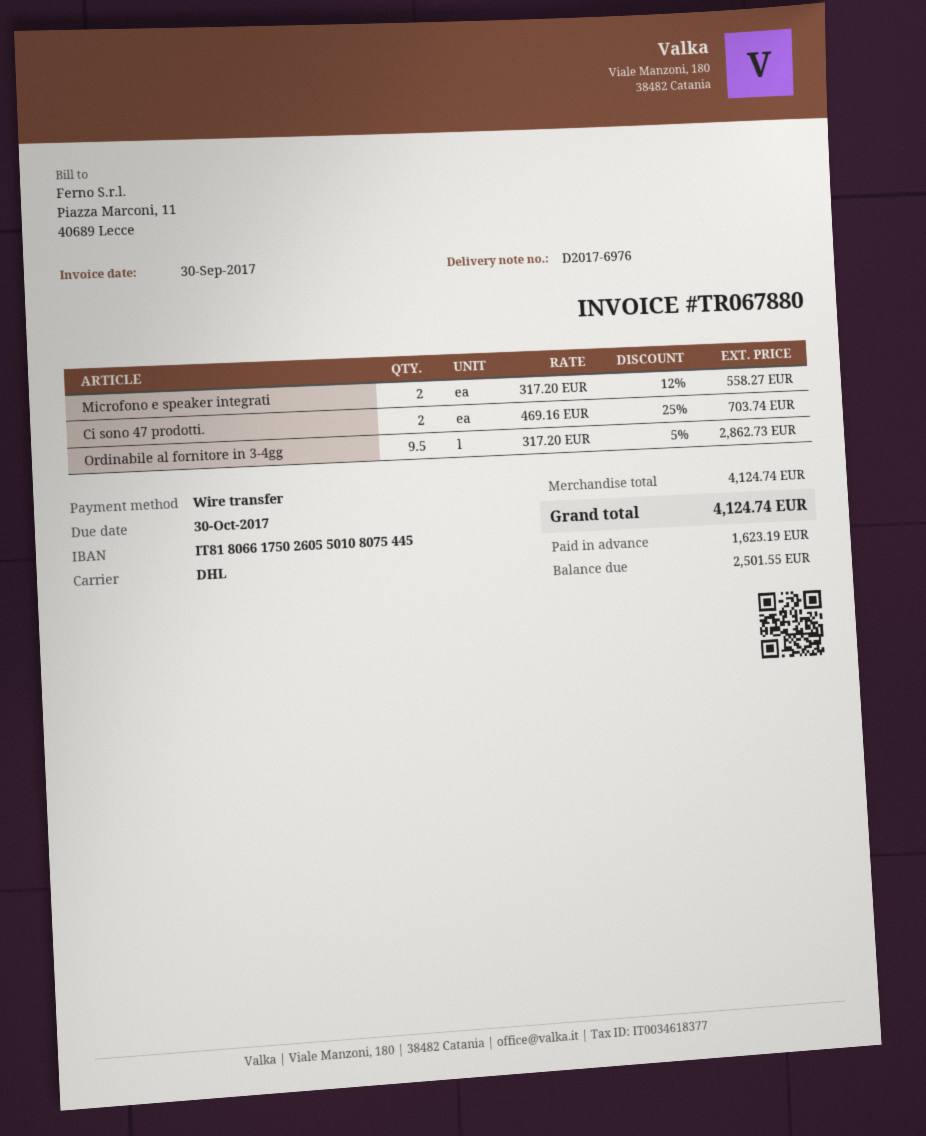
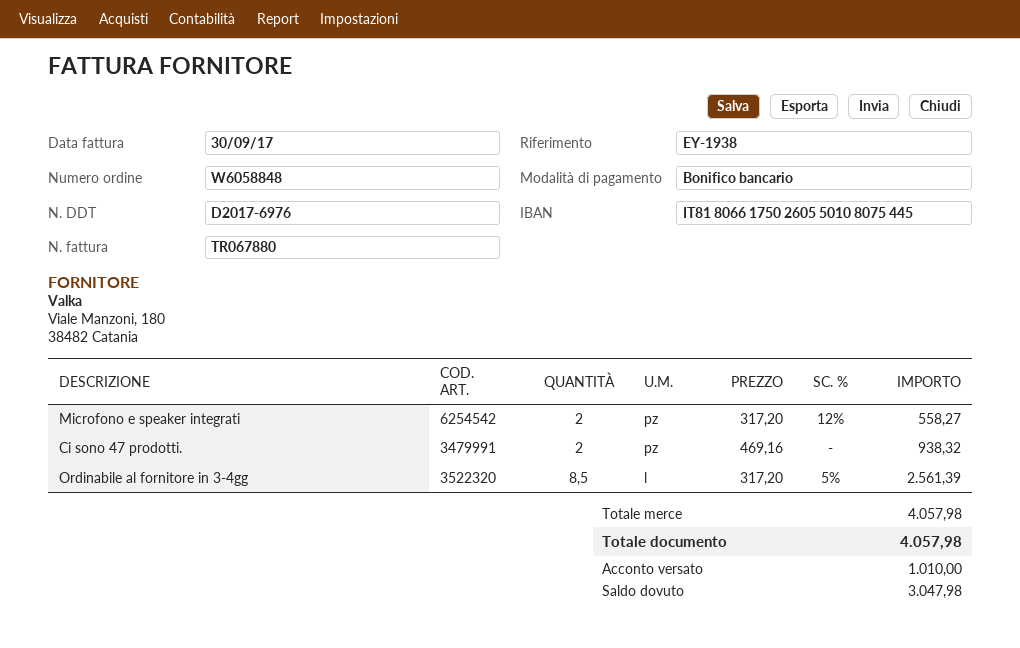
Ci sono 47 prodotti.: 2 x 469.16 - 25% = 703.74 -> 2 x 469.16 = 938.32
Ordinabile al fornitore in 3-4gg: 9.5 x 317.20 - 5% = 2862.73 -> 8.5 x 317.20 - 5% = 2561.39
subtotal: 4124.74 -> 4057.98
total: 4124.74 -> 4057.98
deposit: 1623.19 -> 1010.00
balance: 2501.55 -> 3047.98

